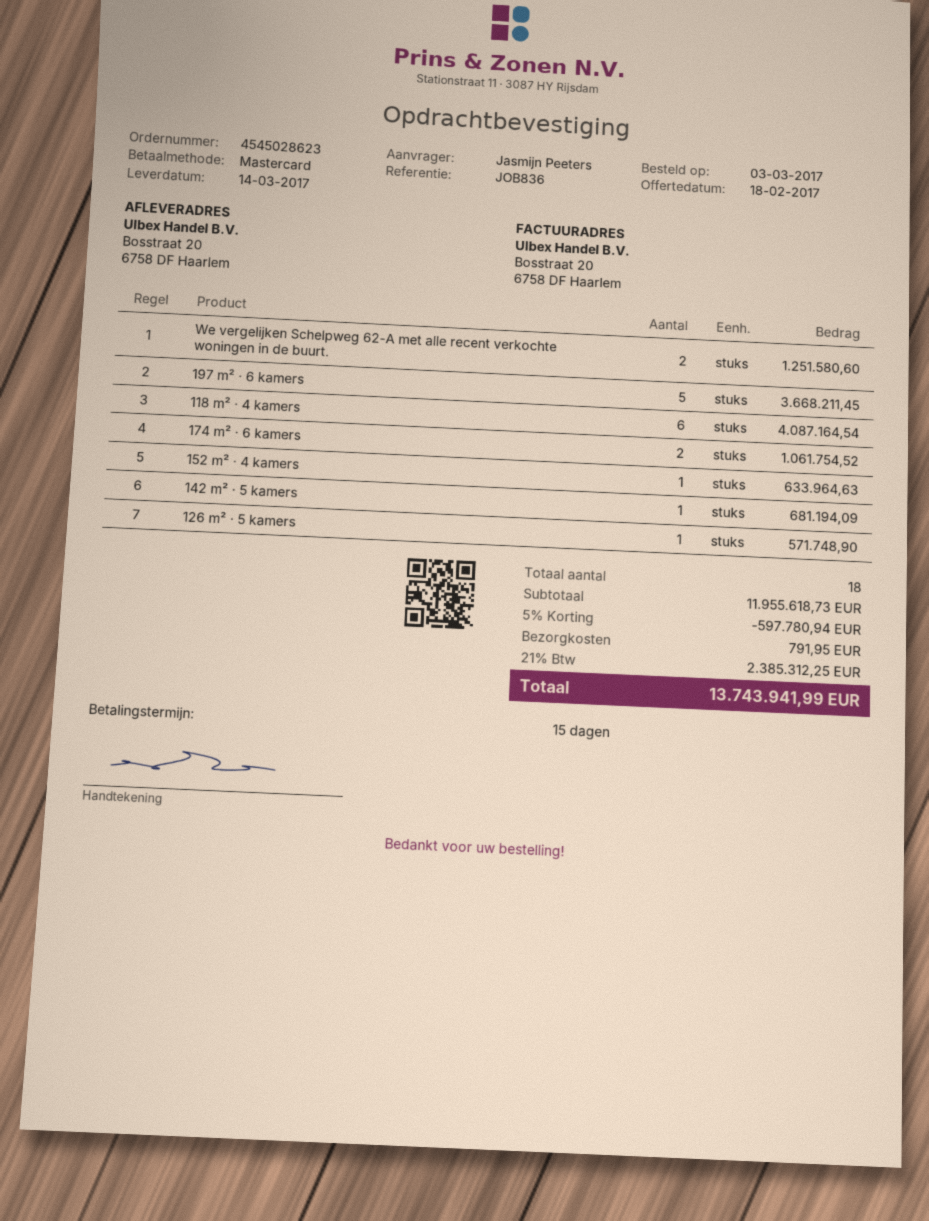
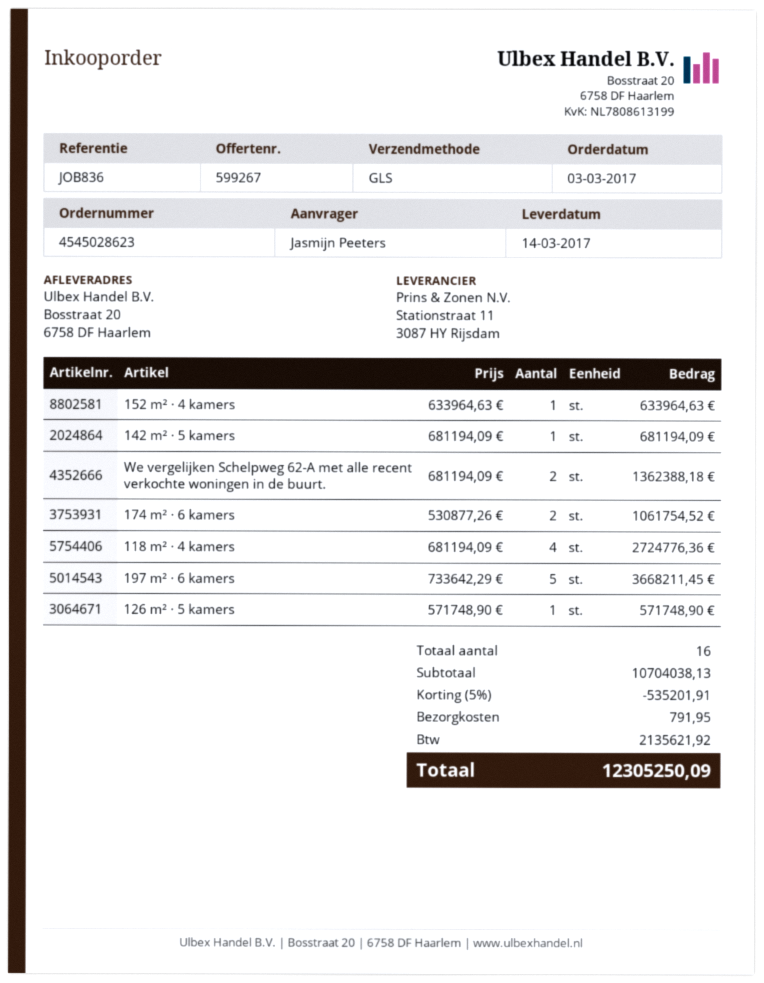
We vergelijken Schelpweg 62-A met alle recent verkochte woningen in de buurt.: 2 for 1251580.60 -> 2 for 1362388.18
118 m² · 4 kamers: 6 for 4087164.54 -> 4 for 2724776.36
total quantity: 18 -> 16
subtotal: 11955618.73 -> 10704038.13
discount: 5% = 597780.94 -> 5% = 535201.91
tax: 2385312.25 -> 2135621.92
total: 13743941.99 -> 12305250.09

